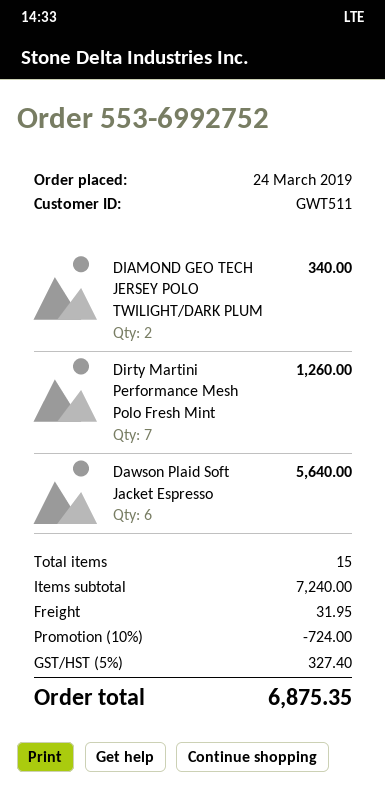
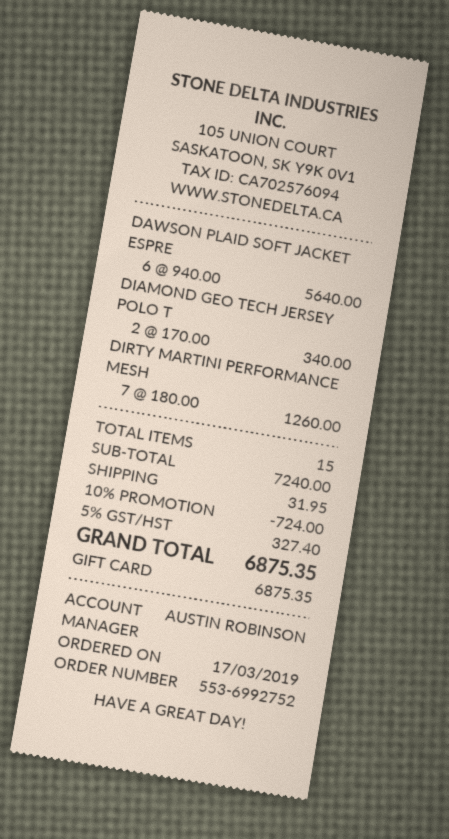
order date: 2019-03-24 -> 2019-03-17

